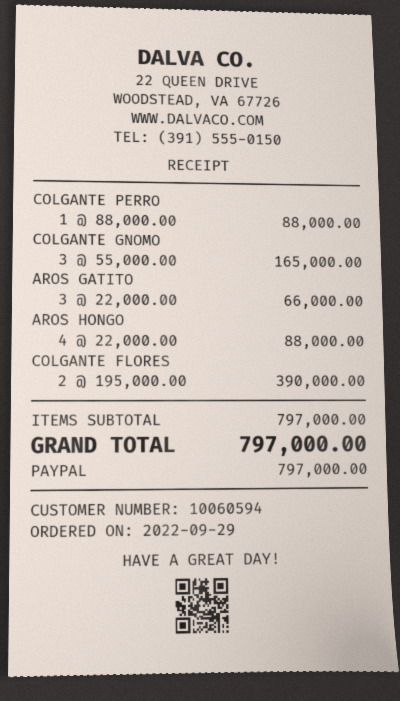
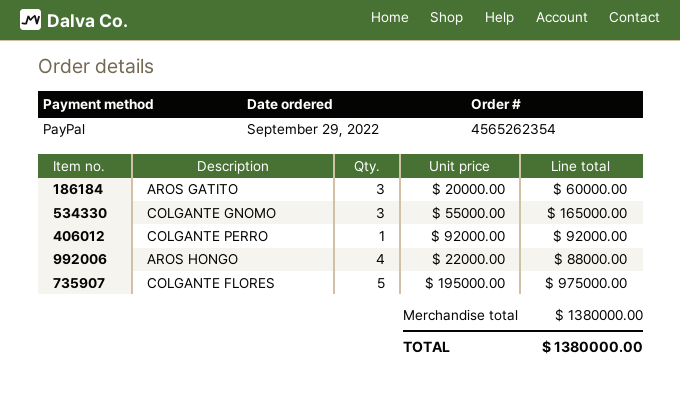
COLGANTE PERRO: 1 x 88000.00 = 88000.00 -> 1 x 92000.00 = 92000.00
AROS GATITO: 3 x 22000.00 = 66000.00 -> 3 x 20000.00 = 60000.00
COLGANTE FLORES: 2 x 195000.00 = 390000.00 -> 5 x 195000.00 = 975000.00
subtotal: 797000.00 -> 1380000.00
total: 797000.00 -> 1380000.00

